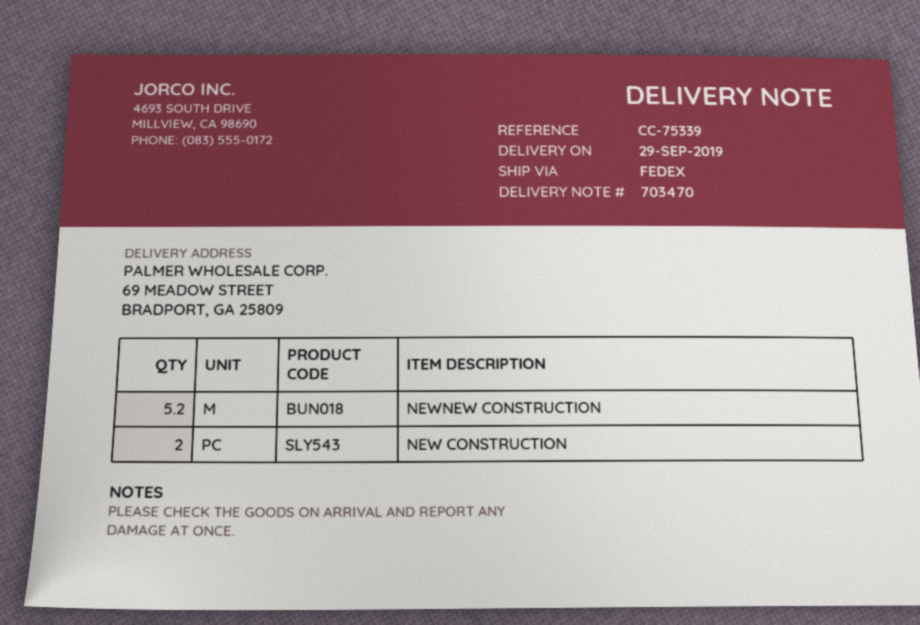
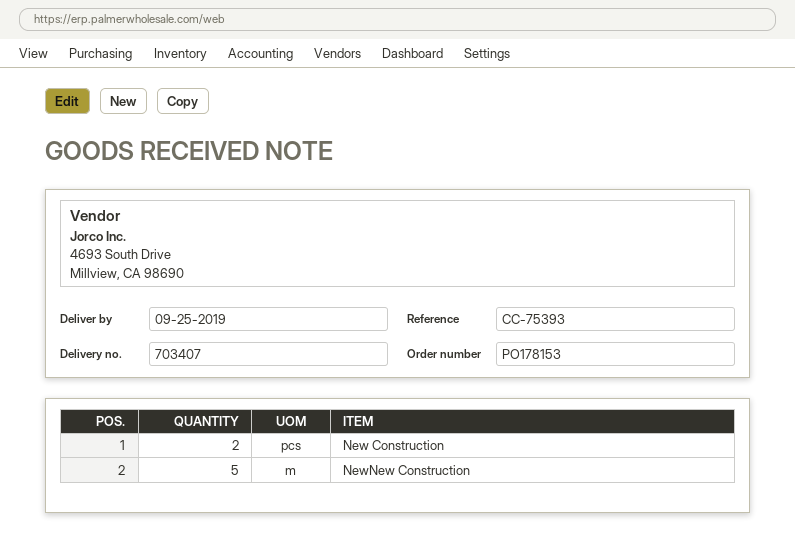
delivery note number: 703470 -> 703407
delivery date: 2019-09-29 -> 2019-09-25
reference: CC-75339 -> CC-75393
NEWNEW CONSTRUCTION: 5.2 -> 5

